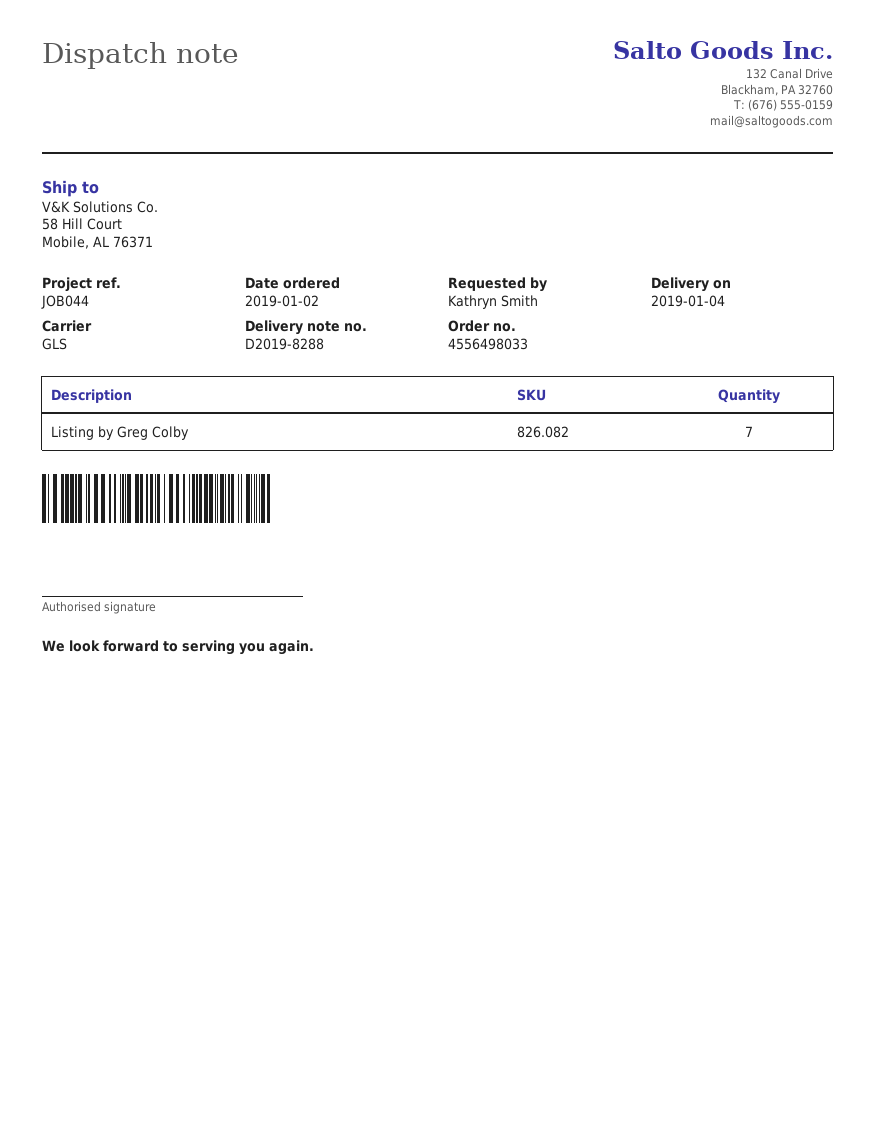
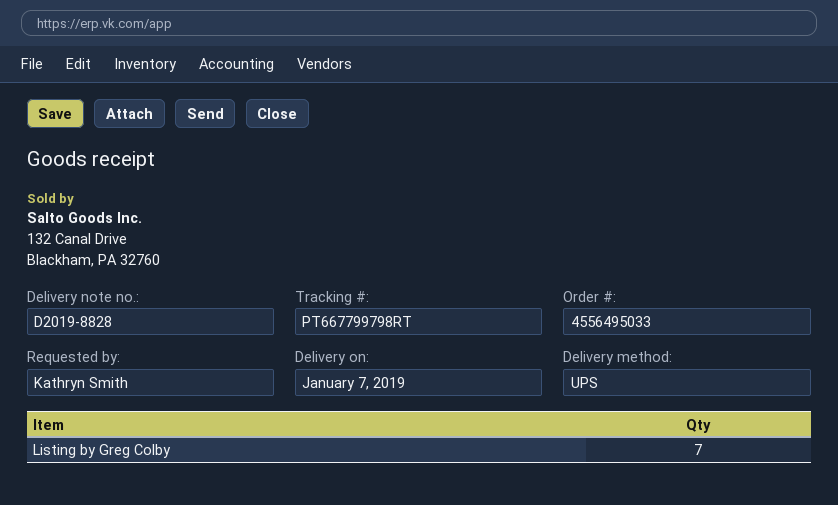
order number: 4556498033 -> 4556495033
delivery note number: D2019-8288 -> D2019-8828
delivery date: 2019-01-04 -> 2019-01-07
shipping method: GLS -> UPS

